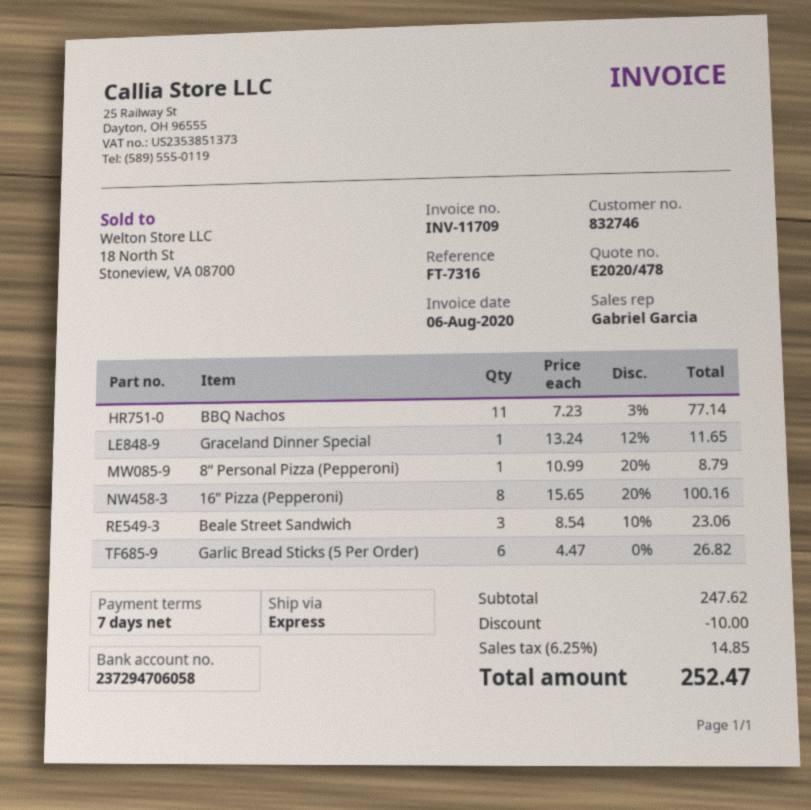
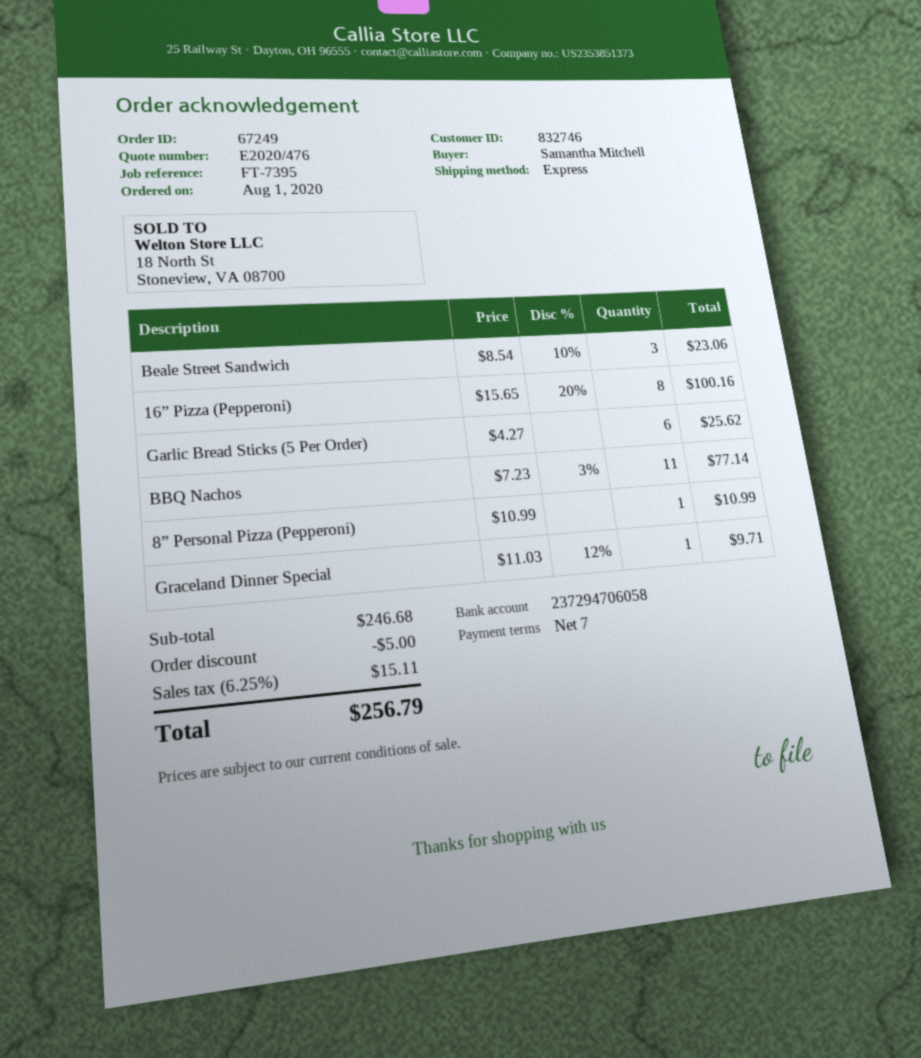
quote number: E2020/478 -> E2020/476
reference: FT-7316 -> FT-7395
Graceland Dinner Special: 1 x 13.24 - 12% = 11.65 -> 1 x 11.03 - 12% = 9.71
8” Personal Pizza (Pepperoni): 1 x 10.99 - 20% = 8.79 -> 1 x 10.99 = 10.99
Garlic Bread Sticks (5 Per Order): 6 x 4.47 = 26.82 -> 6 x 4.27 = 25.62
subtotal: 247.62 -> 246.68
discount: 10.00 -> 5.00
tax: 6.25% = 14.85 -> 6.25% = 15.11
total: 252.47 -> 256.79

